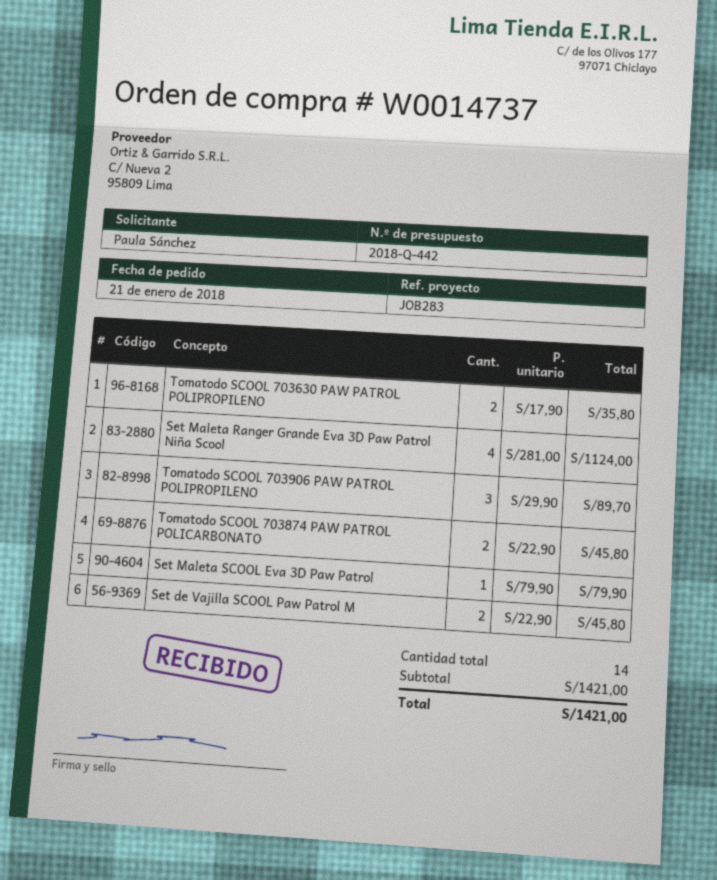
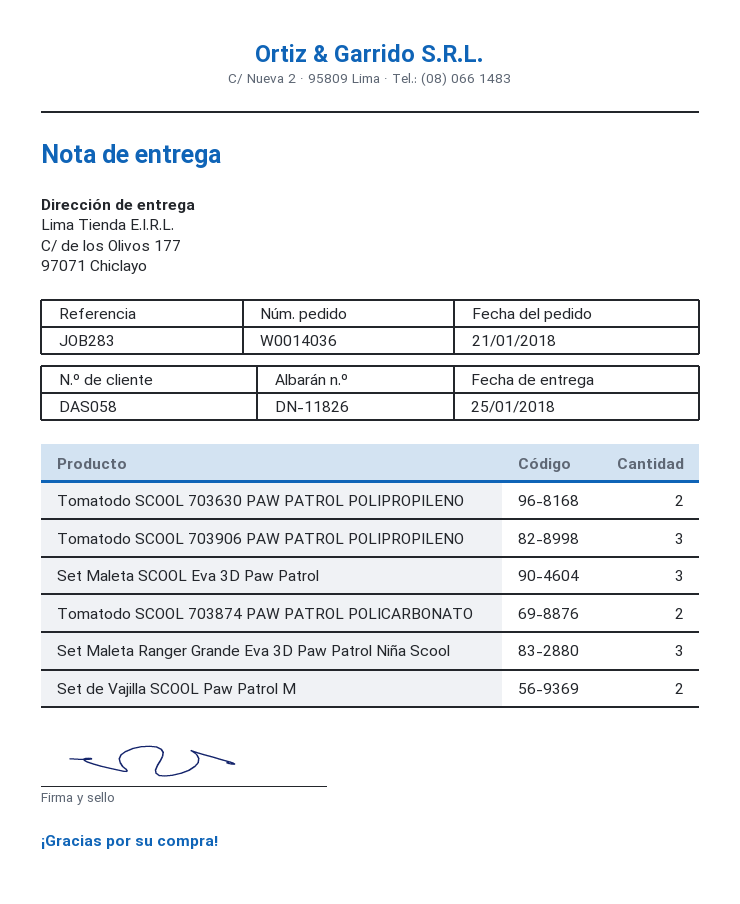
order number: W0014737 -> W0014036
Set Maleta Ranger Grande Eva 3D Paw Patrol Niña Scool: 4 -> 3
Set Maleta SCOOL Eva 3D Paw Patrol: 1 -> 3

